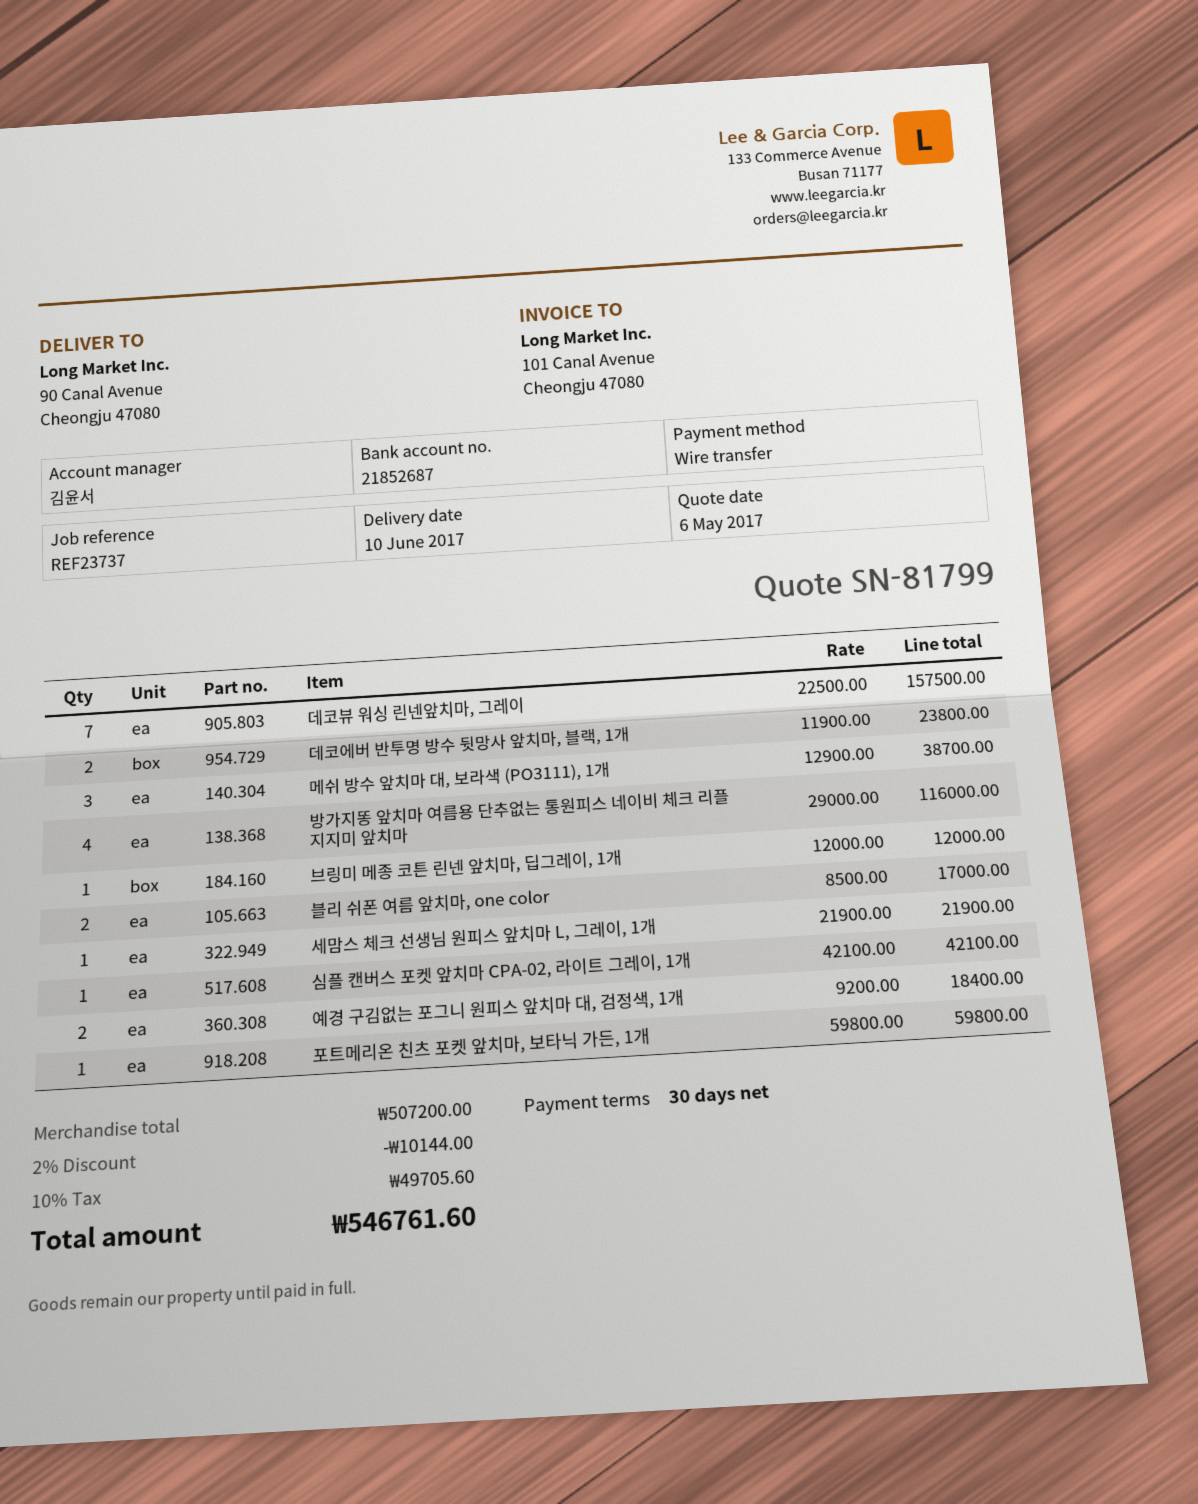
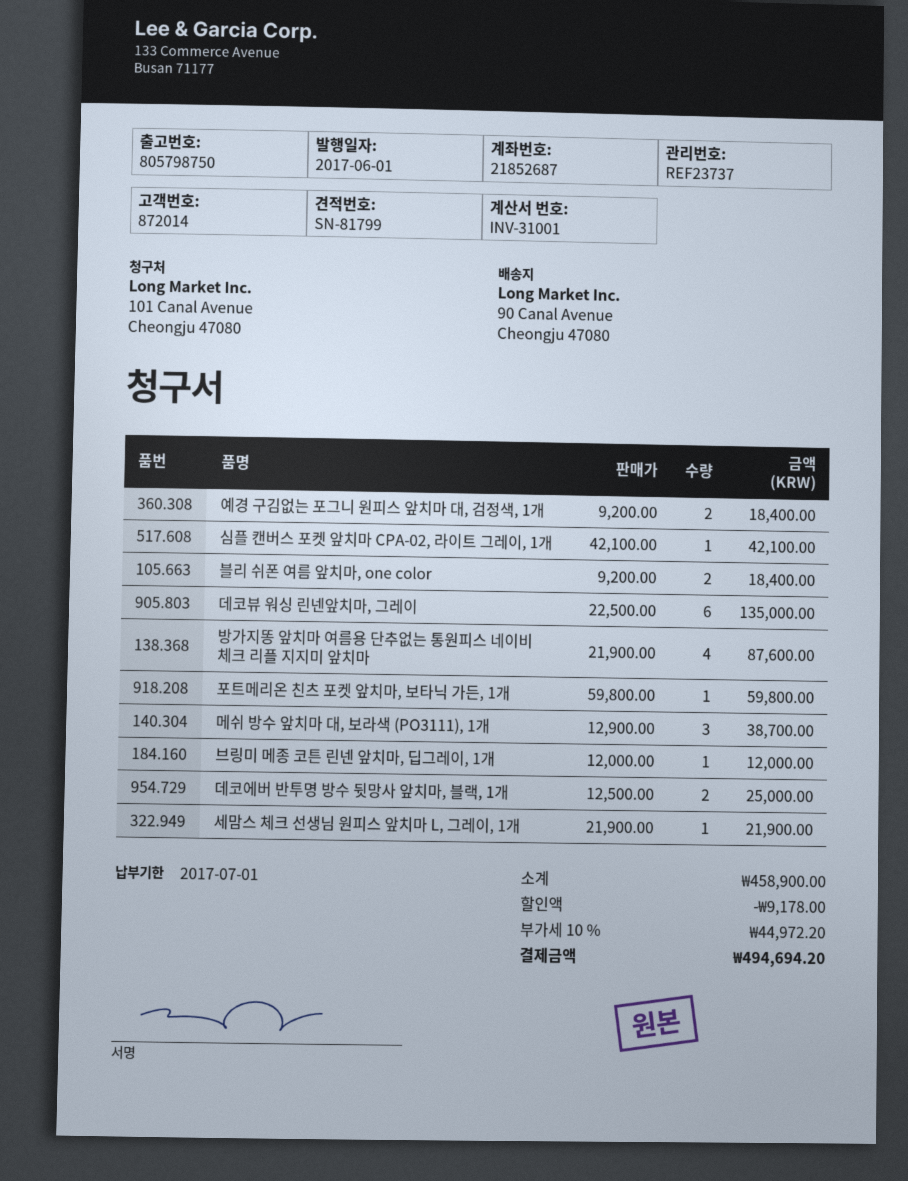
데코뷰 워싱 린넨앞치마, 그레이: 7 x 22500.00 = 157500.00 -> 6 x 22500.00 = 135000.00
데코에버 반투명 방수 뒷망사 앞치마, 블랙, 1개: 2 x 11900.00 = 23800.00 -> 2 x 12500.00 = 25000.00
방가지똥 앞치마 여름용 단추없는 통원피스 네이비 체크 리플 지지미 앞치마: 4 x 29000.00 = 116000.00 -> 4 x 21900.00 = 87600.00
블리 쉬폰 여름 앞치마, one color: 2 x 8500.00 = 17000.00 -> 2 x 9200.00 = 18400.00
subtotal: 507200.00 -> 458900.00
discount: 10144.00 -> 9178.00
tax: 10% = 49705.60 -> 10% = 44972.20
total: 546761.60 -> 494694.20

